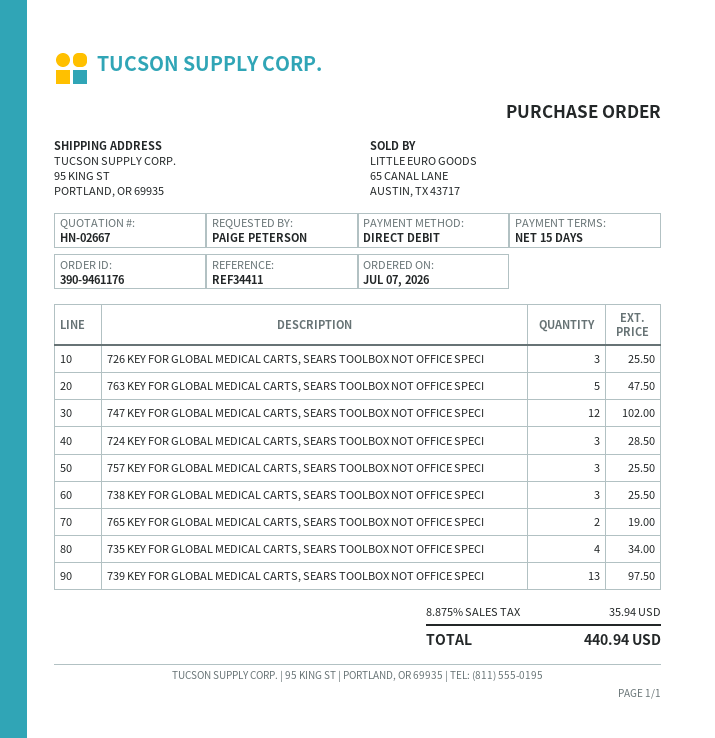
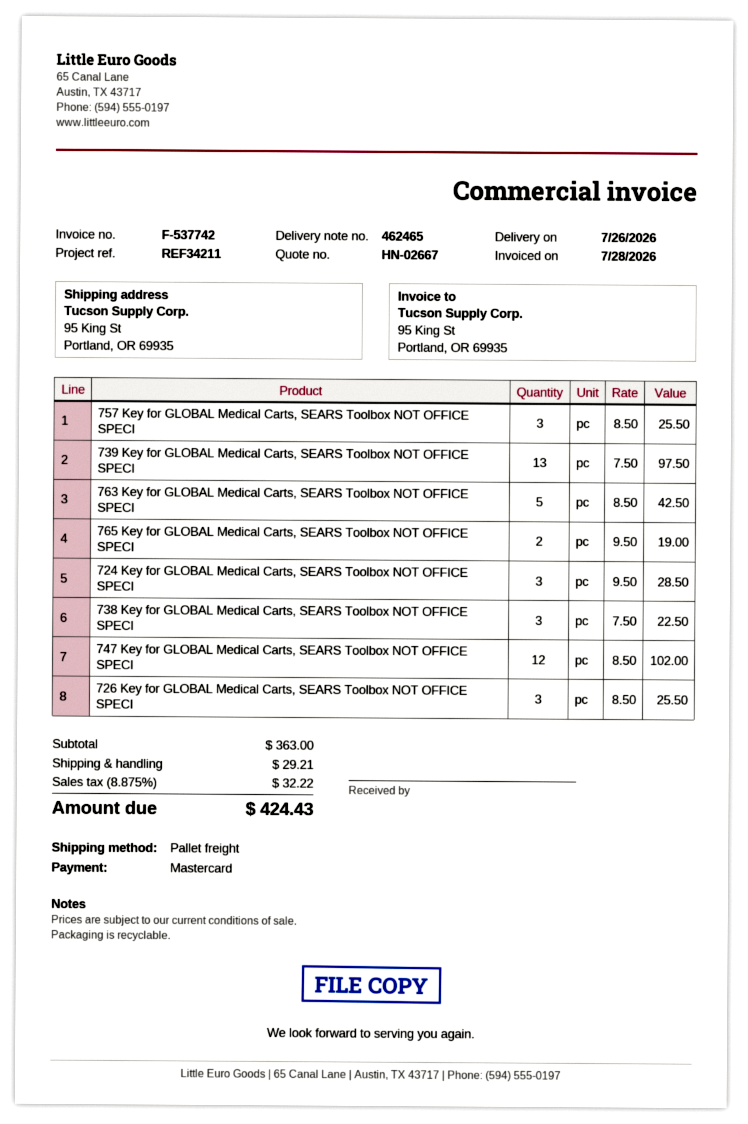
reference: REF34411 -> REF34211
payment method: direct debit -> Mastercard
763 KEY FOR GLOBAL MEDICAL CARTS, SEARS TOOLBOX NOT OFFICE SPECI: 5 for 47.50 -> 5 for 42.50
738 KEY FOR GLOBAL MEDICAL CARTS, SEARS TOOLBOX NOT OFFICE SPECI: 3 for 25.50 -> 3 for 22.50
735 KEY FOR GLOBAL MEDICAL CARTS, SEARS TOOLBOX NOT OFFICE SPECI: 4 for 34.00 -> none
shipping: none -> 29.21
tax: 8.875% = 35.94 -> 8.875% = 32.22
total: 440.94 -> 424.43

